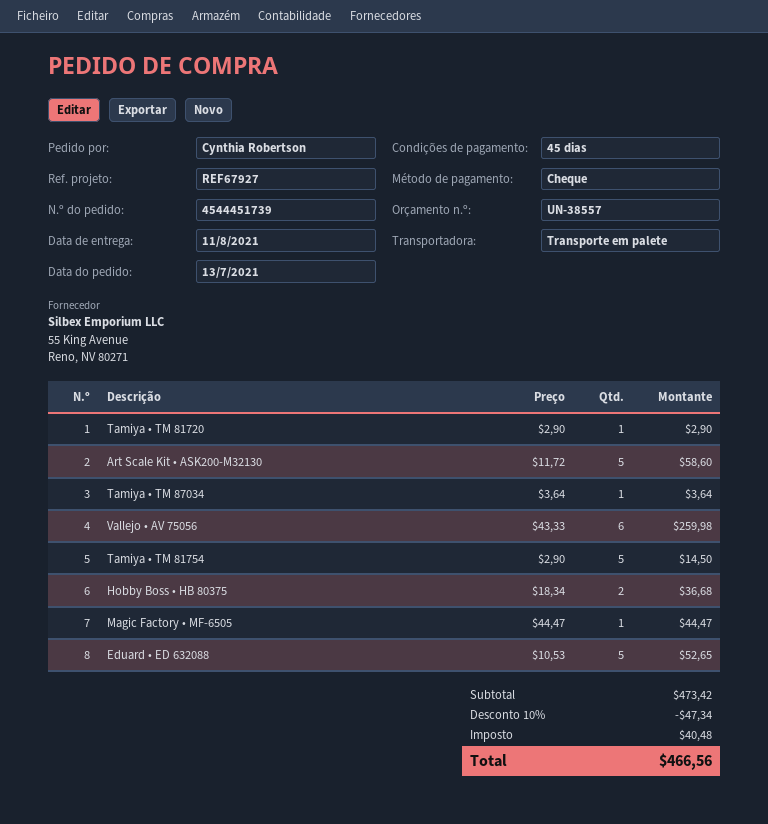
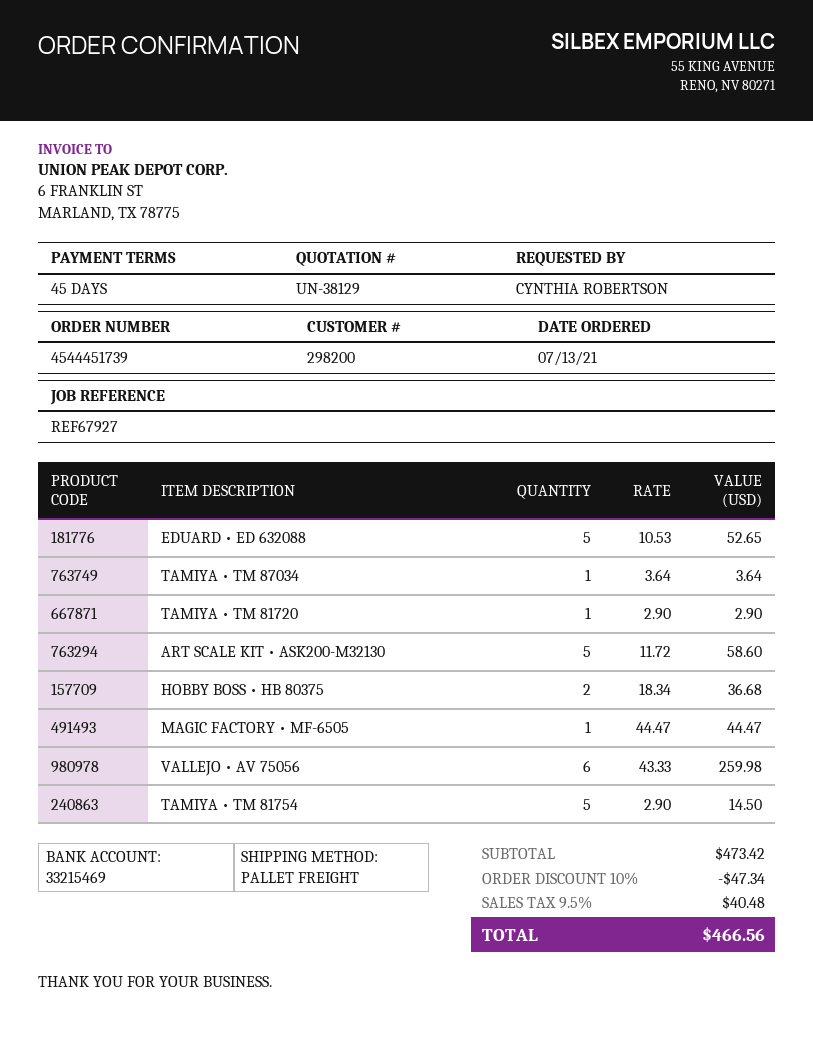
quote number: UN-38557 -> UN-38129

